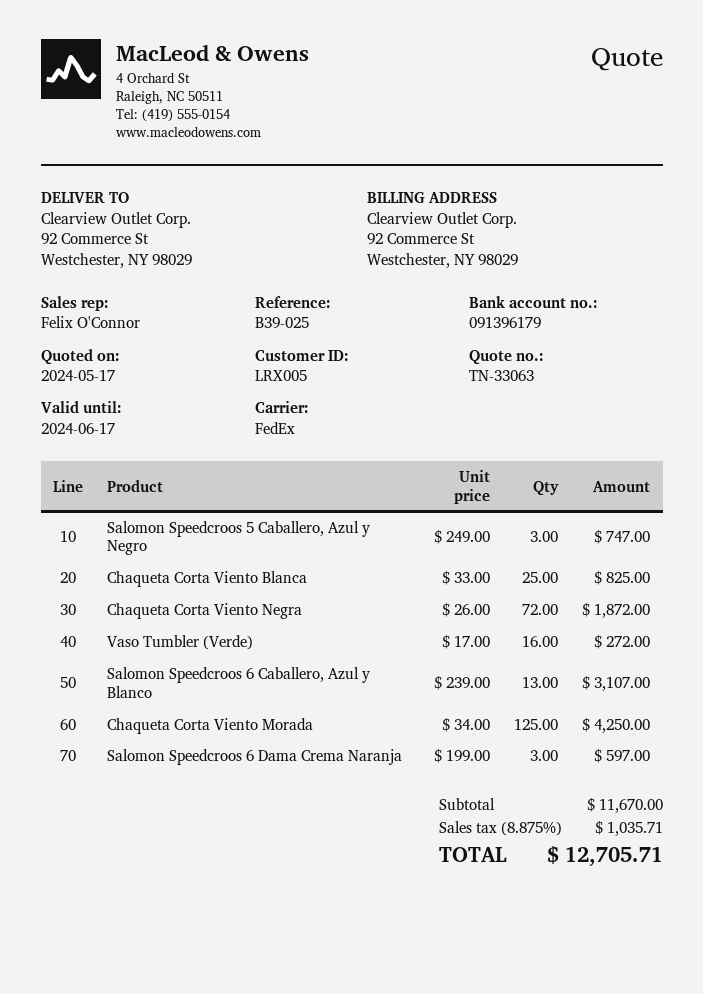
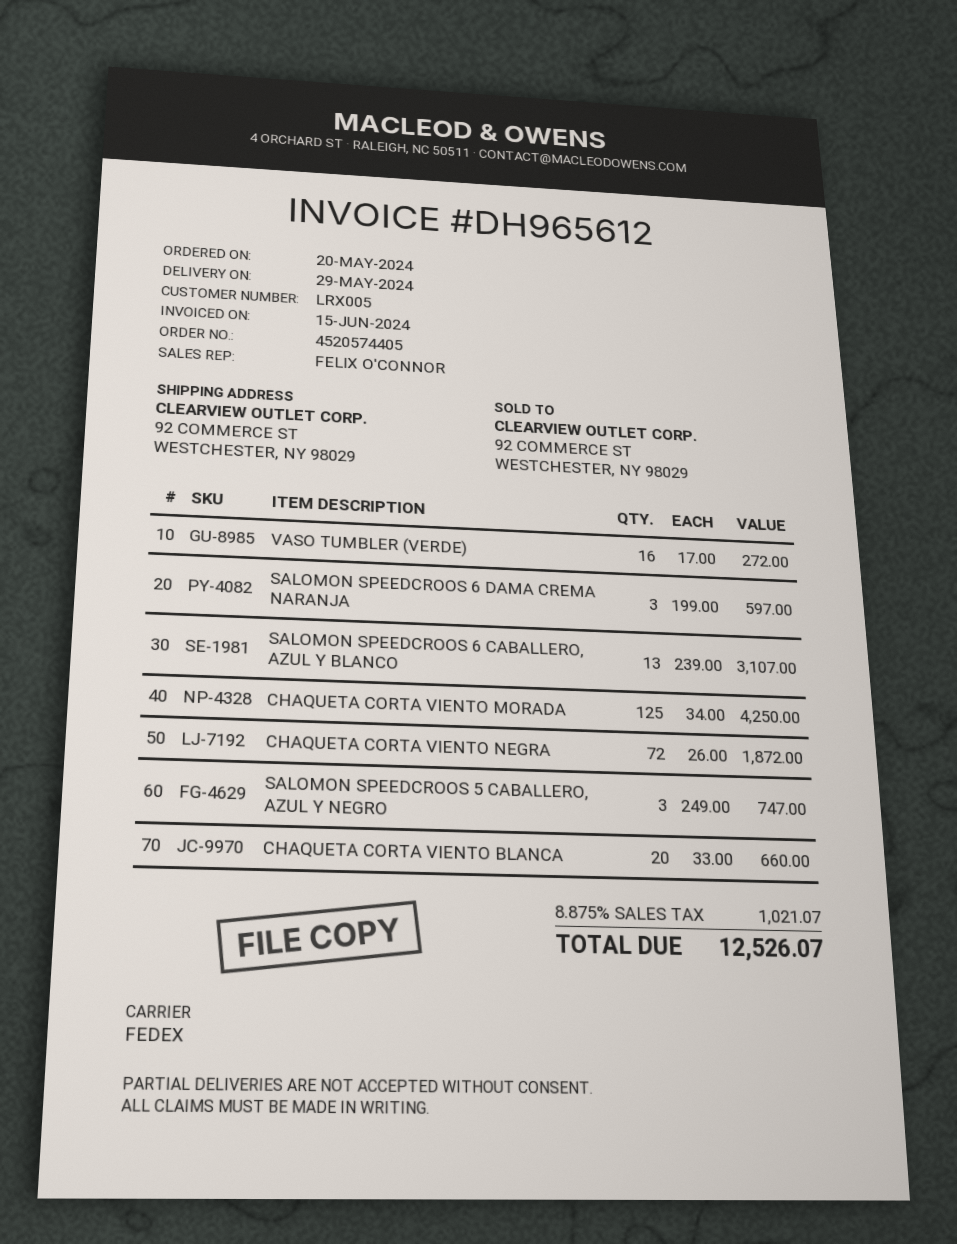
Chaqueta Corta Viento Blanca: 25 x 33.00 = 825.00 -> 20 x 33.00 = 660.00
tax: 8.875% = 1035.71 -> 8.875% = 1021.07
total: 12705.71 -> 12526.07

